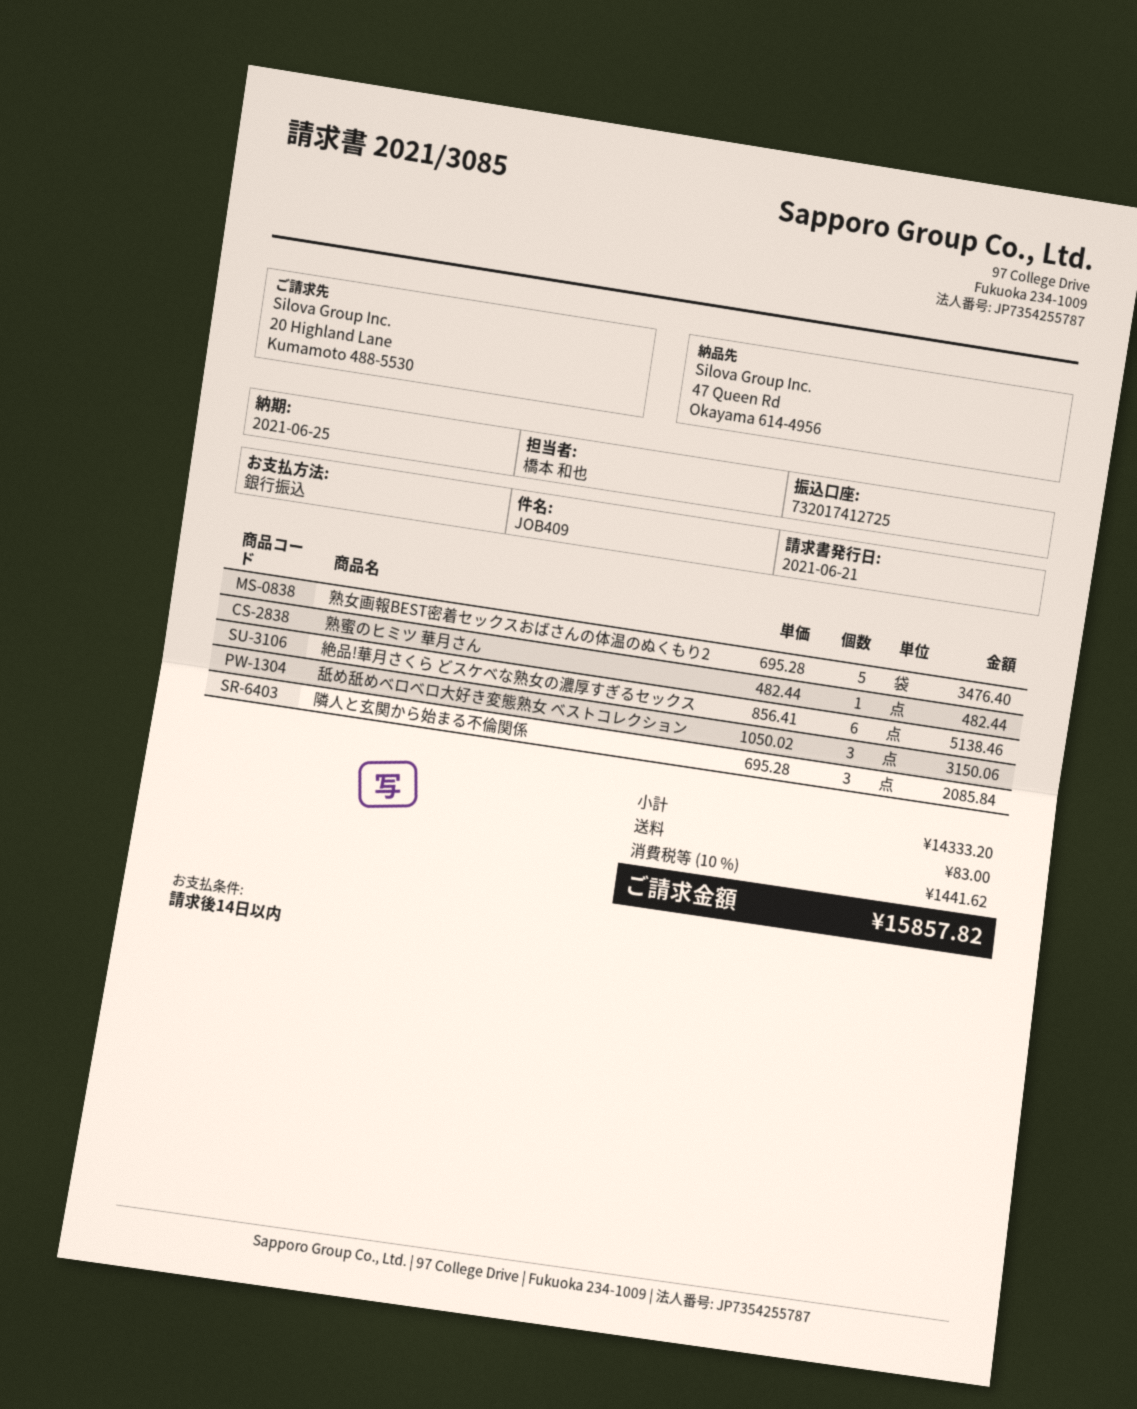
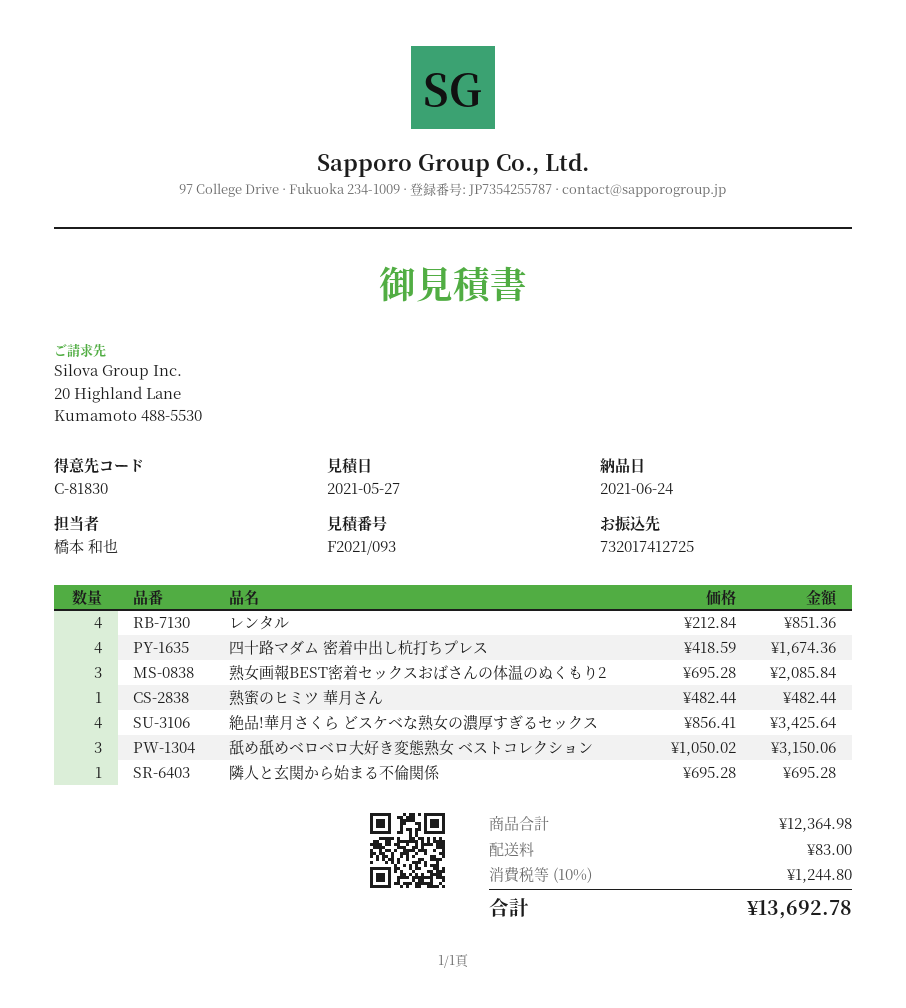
delivery date: 2021-06-25 -> 2021-06-24
熟女画報BEST密着セックスおばさんの体温のぬくもり2: 5 x 695.28 = 3476.40 -> 3 x 695.28 = 2085.84
絶品!華月さくら どスケベな熟女の濃厚すぎるセックス: 6 x 856.41 = 5138.46 -> 4 x 856.41 = 3425.64
隣人と玄関から始まる不倫関係: 3 x 695.28 = 2085.84 -> 1 x 695.28 = 695.28
レンタル: none -> 4 x 212.84 = 851.36
四十路マダム 密着中出し杭打ちプレス: none -> 4 x 418.59 = 1674.36
subtotal: 14333.20 -> 12364.98
tax: 10% = 1441.62 -> 10% = 1244.80
total: 15857.82 -> 13692.78

